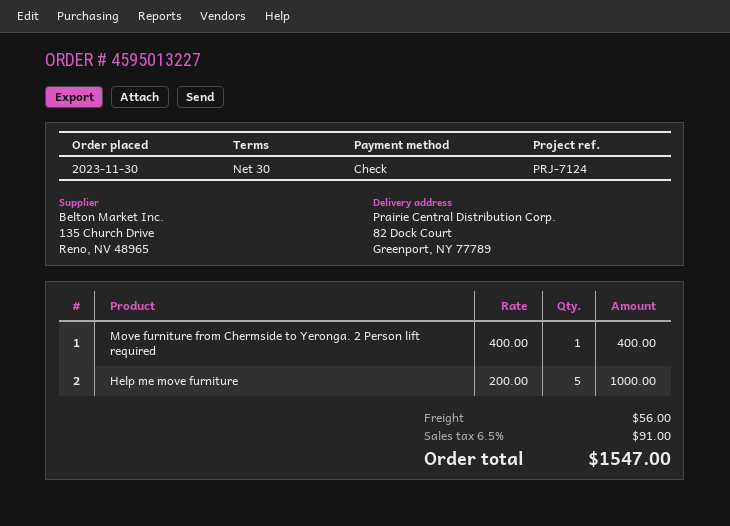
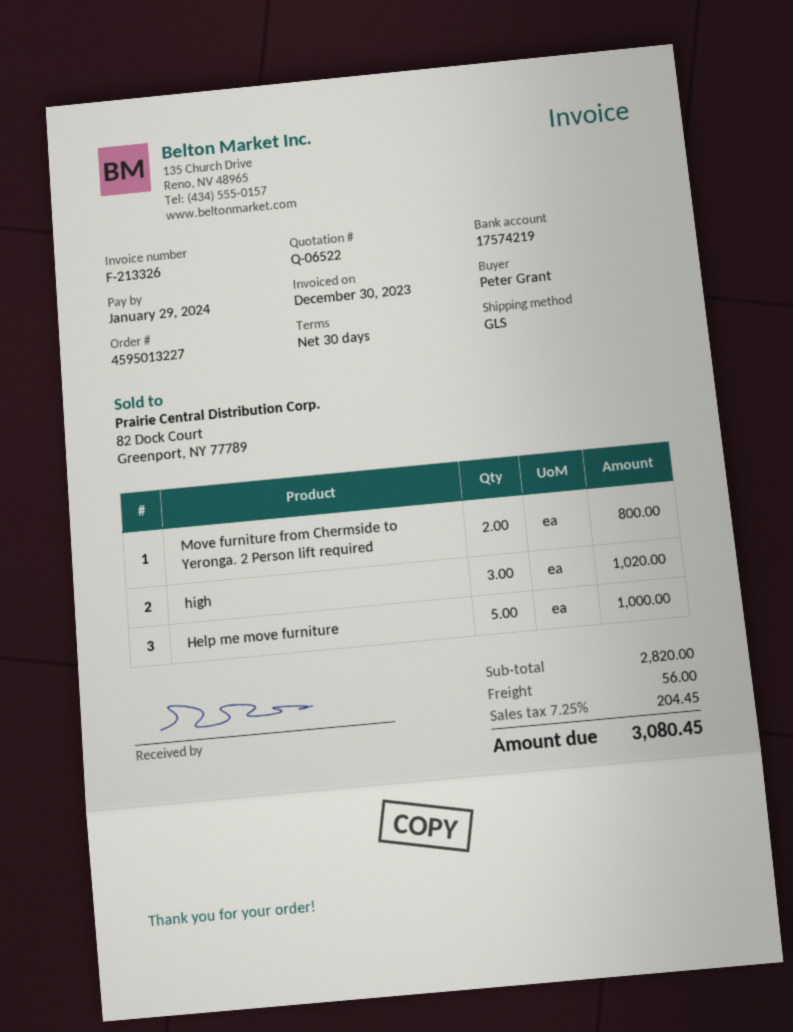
Move furniture from Chermside to Yeronga. 2 Person lift required: 1 for 400.00 -> 2 for 800.00
high: none -> 3 for 1020.00
tax: 6.5% = 91.00 -> 7.25% = 204.45
total: 1547.00 -> 3080.45

